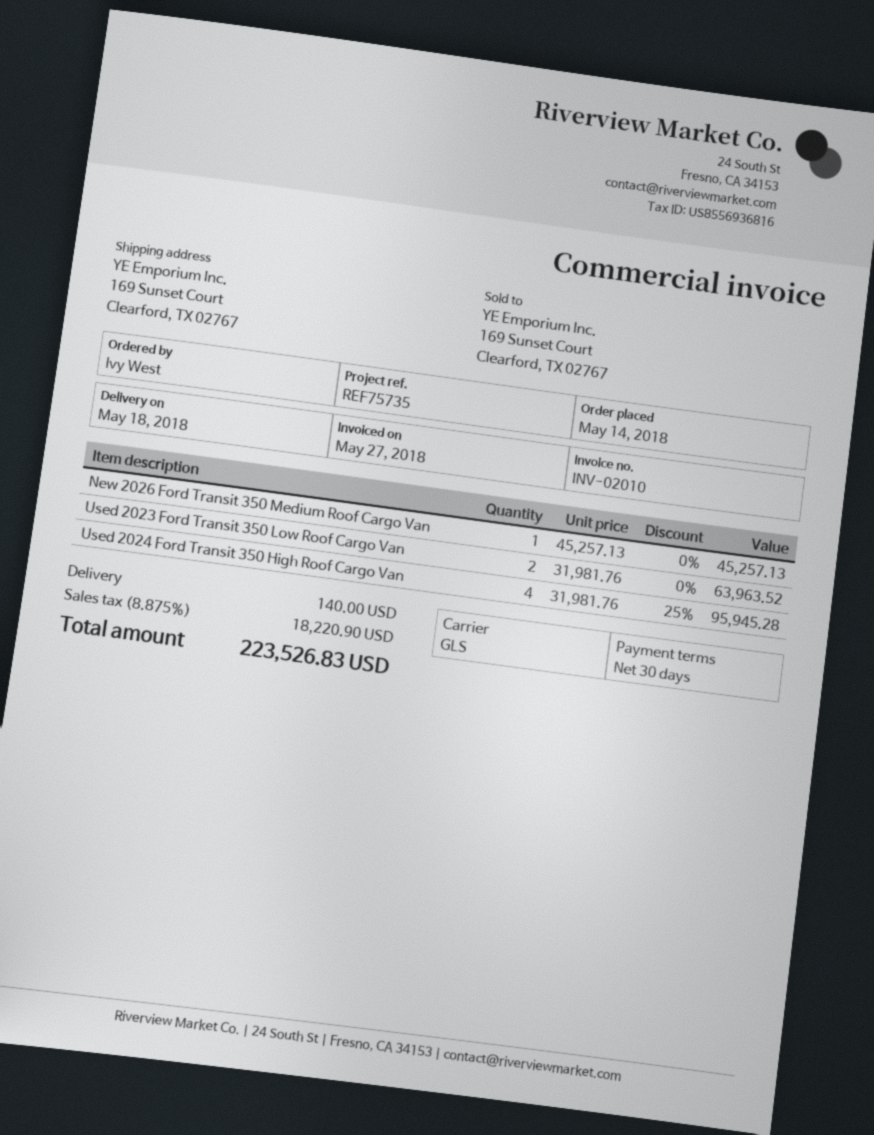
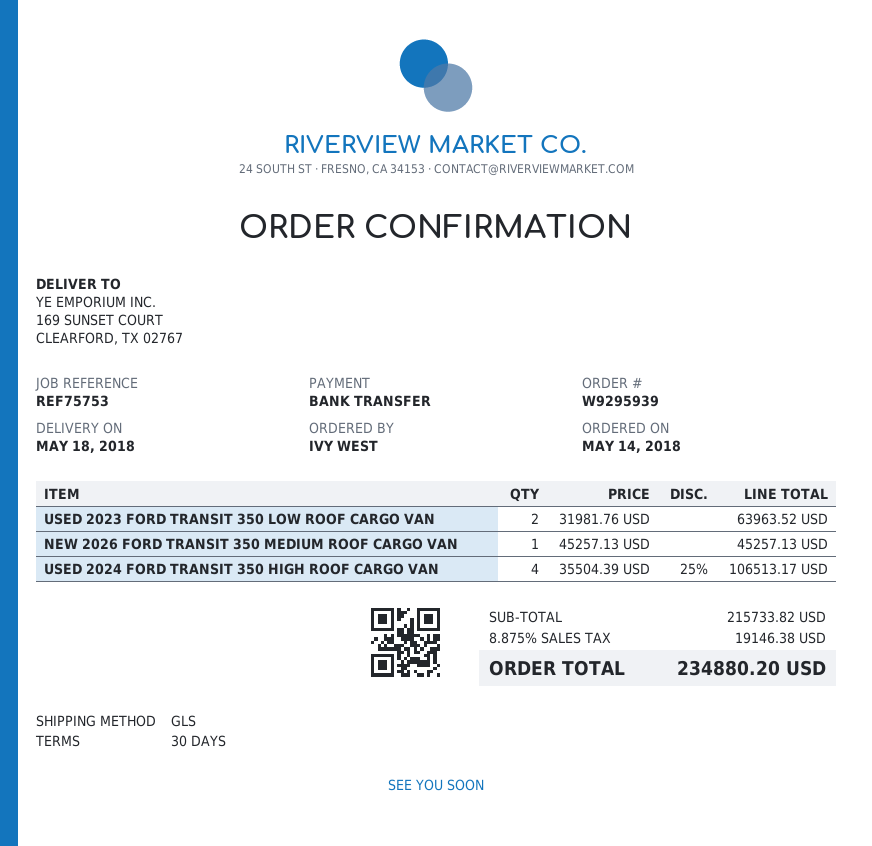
reference: REF75735 -> REF75753
Used 2024 Ford Transit 350 High Roof Cargo Van: 4 x 31981.76 - 25% = 95945.28 -> 4 x 35504.39 - 25% = 106513.17
shipping: 140.00 -> none
tax: 8.875% = 18220.90 -> 8.875% = 19146.38
total: 223526.83 -> 234880.20

